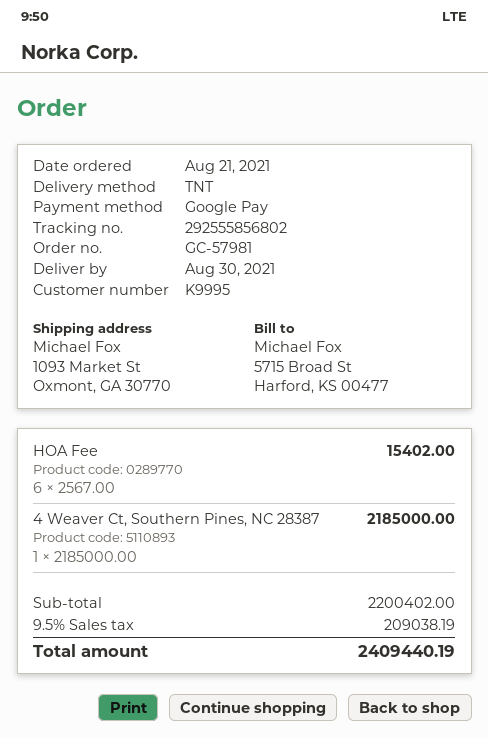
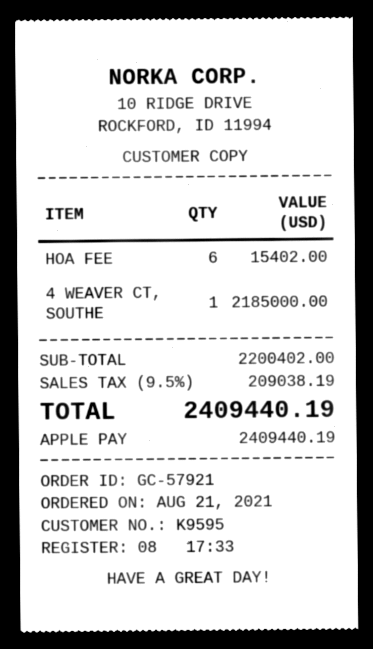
order number: GC-57981 -> GC-57921
customer number: K9995 -> K9595
payment method: Google Pay -> Apple Pay

